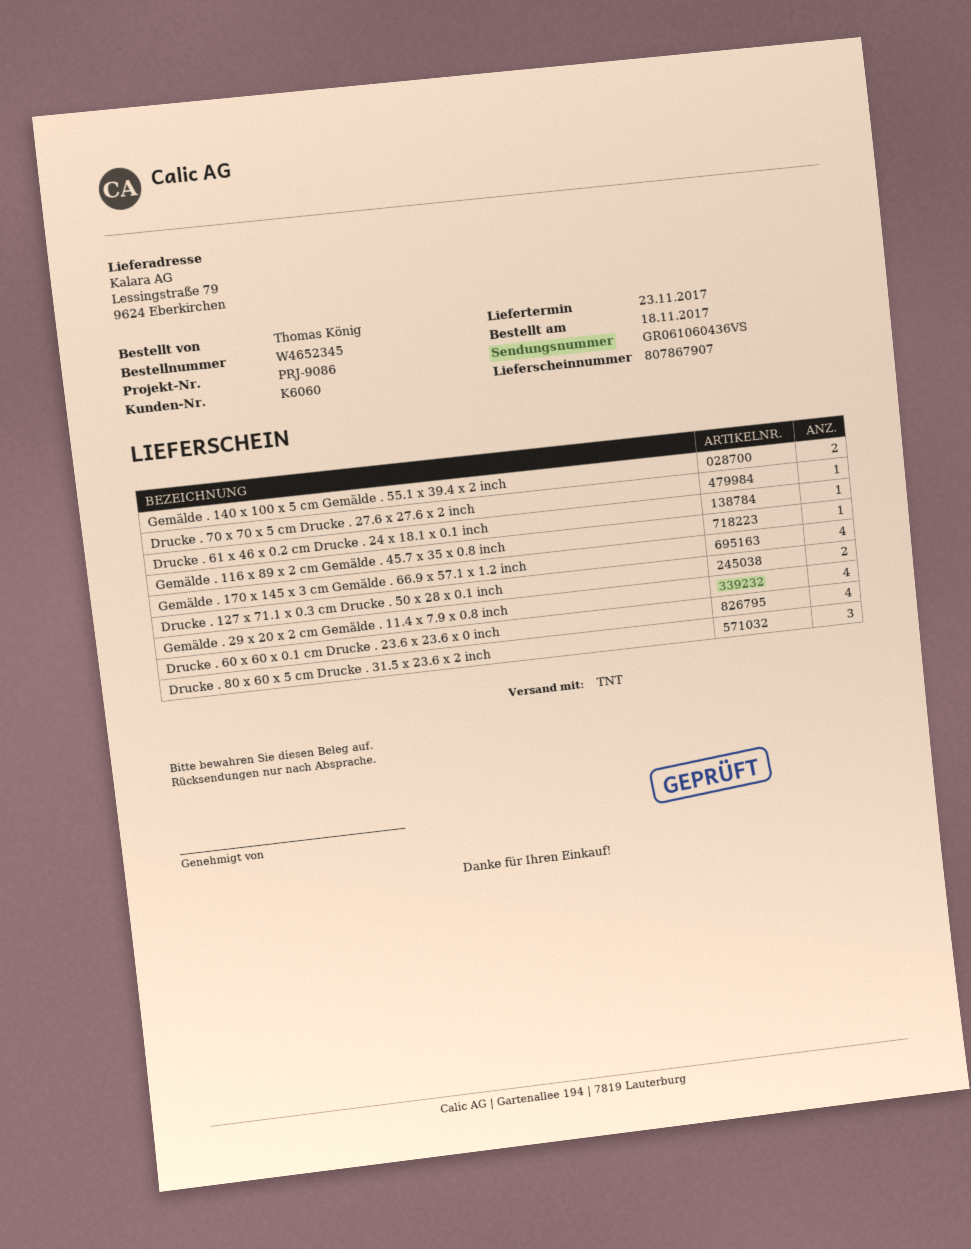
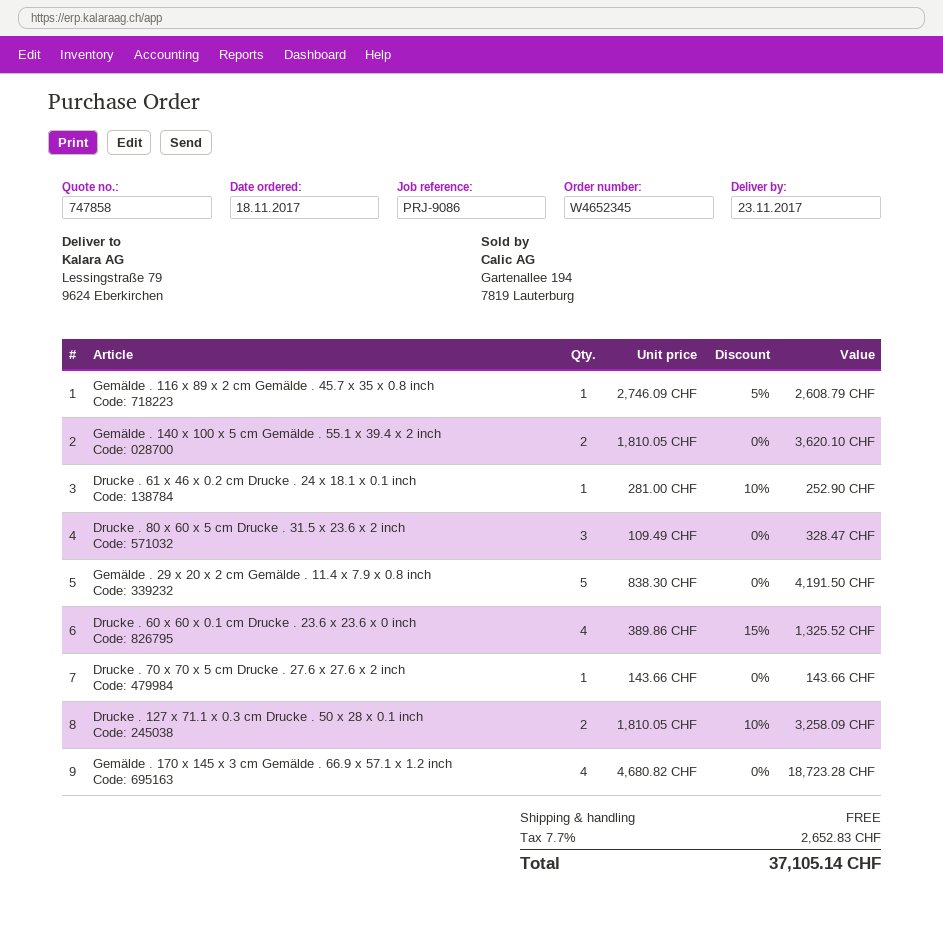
Gemälde . 29 x 20 x 2 cm Gemälde . 11.4 x 7.9 x 0.8 inch: 4 -> 5

